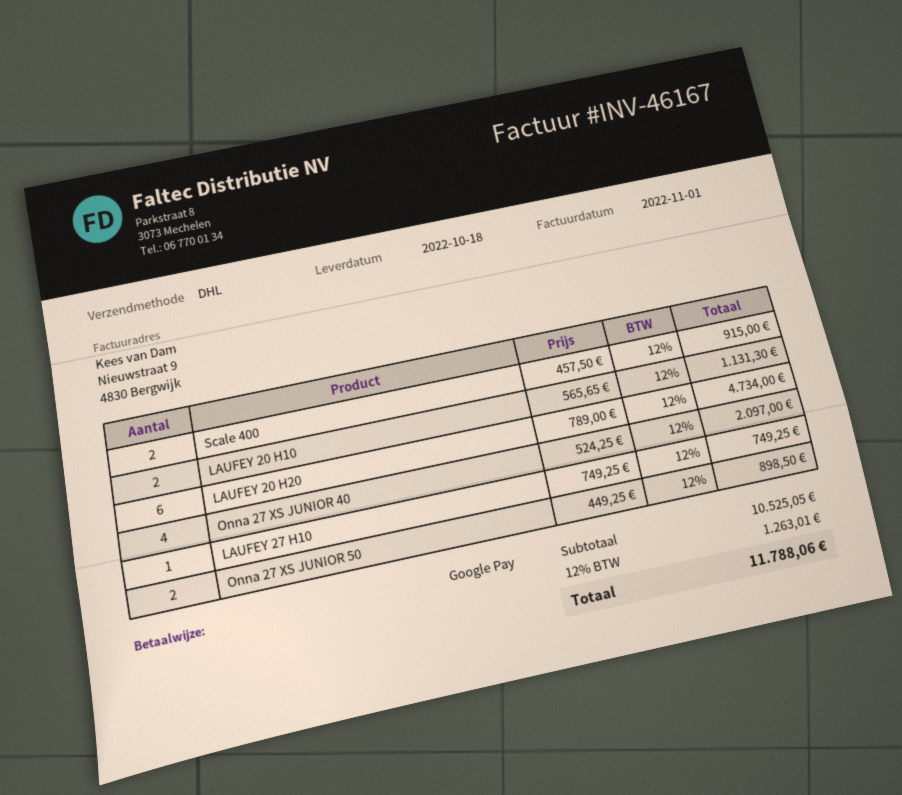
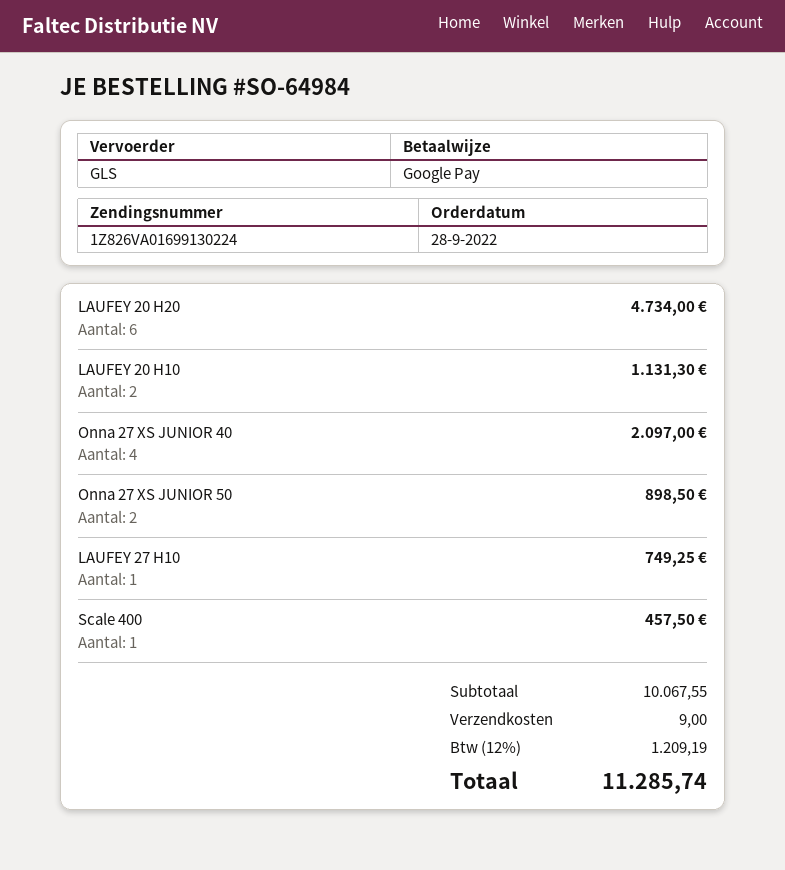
shipping method: DHL -> GLS
Scale 400: 2 for 915.00 -> 1 for 457.50
subtotal: 10525.05 -> 10067.55
shipping: none -> 9.00
tax: 12% = 1263.01 -> 12% = 1209.19
total: 11788.06 -> 11285.74

